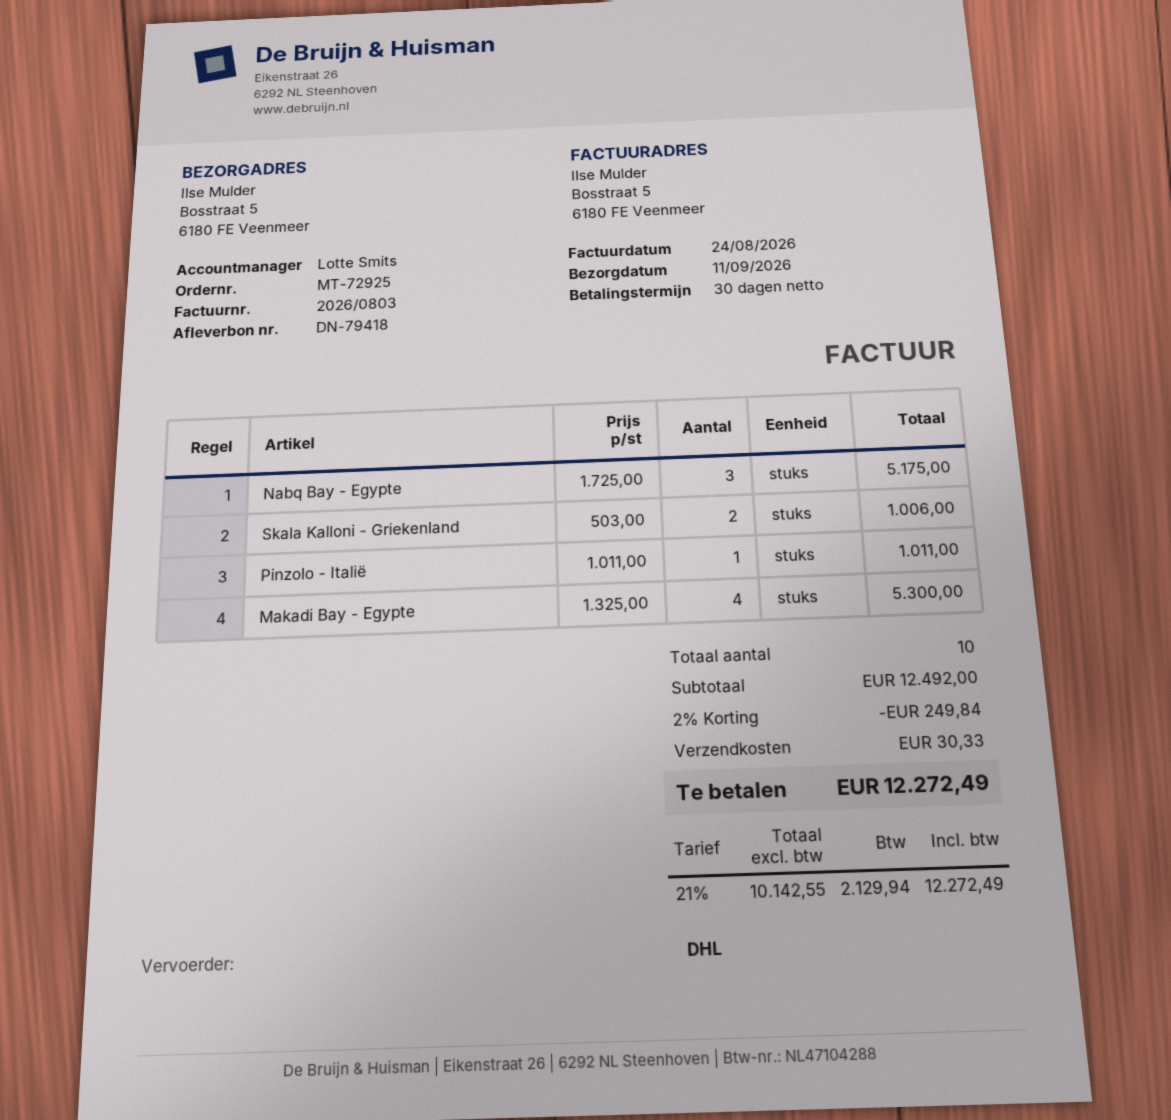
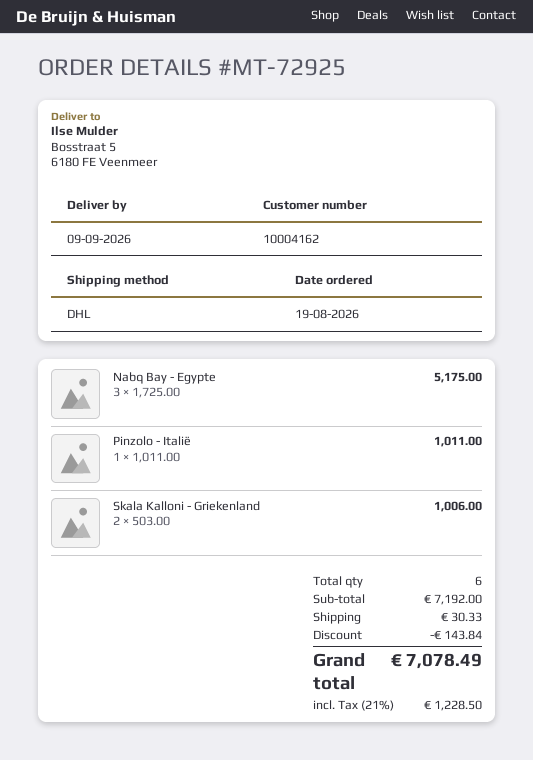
delivery date: 2026-09-11 -> 2026-09-09
Makadi Bay - Egypte: 4 x 1325.00 = 5300.00 -> none
total quantity: 10 -> 6
subtotal: 12492.00 -> 7192.00
discount: 249.84 -> 143.84
tax: 21% = 2129.94 -> 21% = 1228.50
total: 12272.49 -> 7078.49

